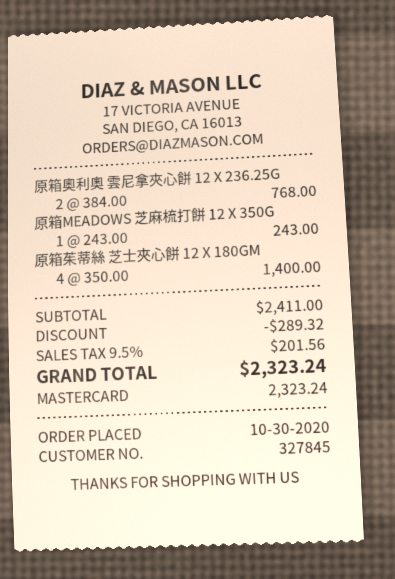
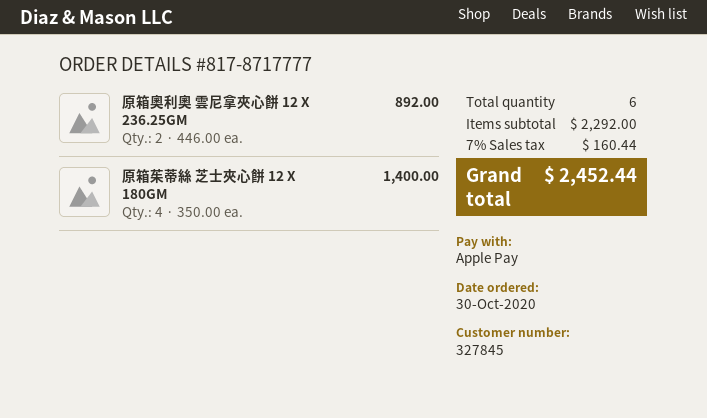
payment method: Mastercard -> Apple Pay
原箱奧利奧 雲尼拿夾心餅 12 X 236.25G: 2 x 384.00 = 768.00 -> 2 x 446.00 = 892.00
原箱MEADOWS 芝麻梳打餅 12 X 350G: 1 x 243.00 = 243.00 -> none
subtotal: 2411.00 -> 2292.00
discount: 289.32 -> none
tax: 9.5% = 201.56 -> 7% = 160.44
total: 2323.24 -> 2452.44

